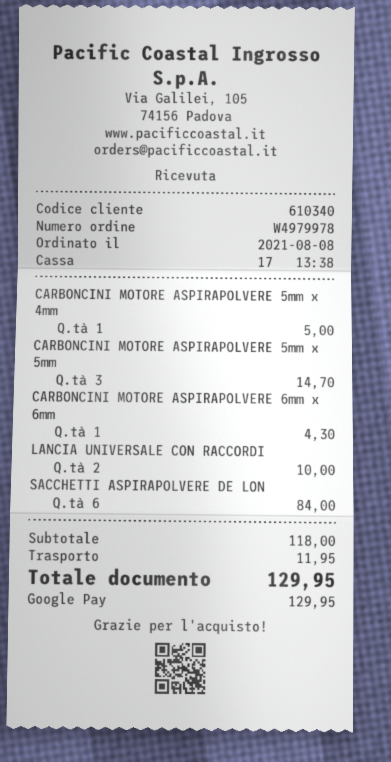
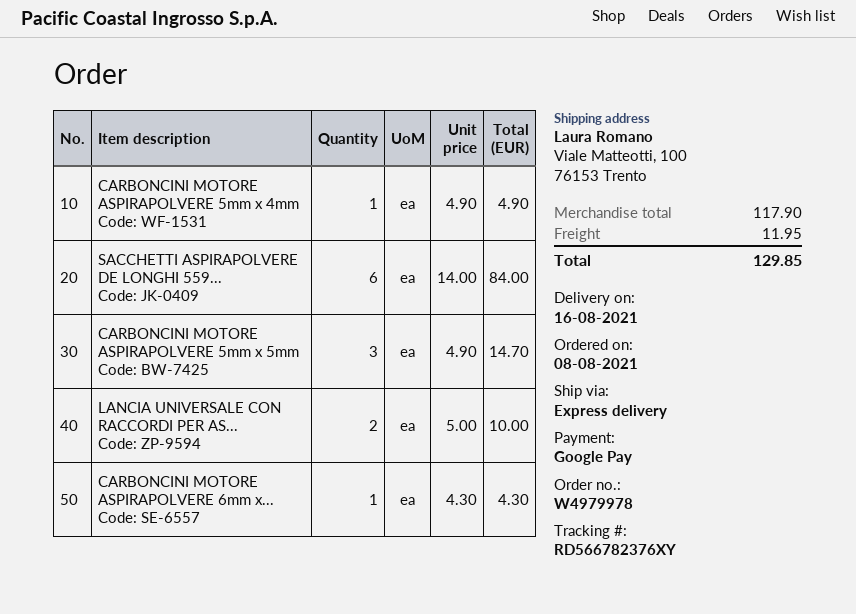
CARBONCINI MOTORE ASPIRAPOLVERE 5mm x 4mm: 1 for 5.00 -> 1 for 4.90
subtotal: 118.00 -> 117.90
total: 129.95 -> 129.85

